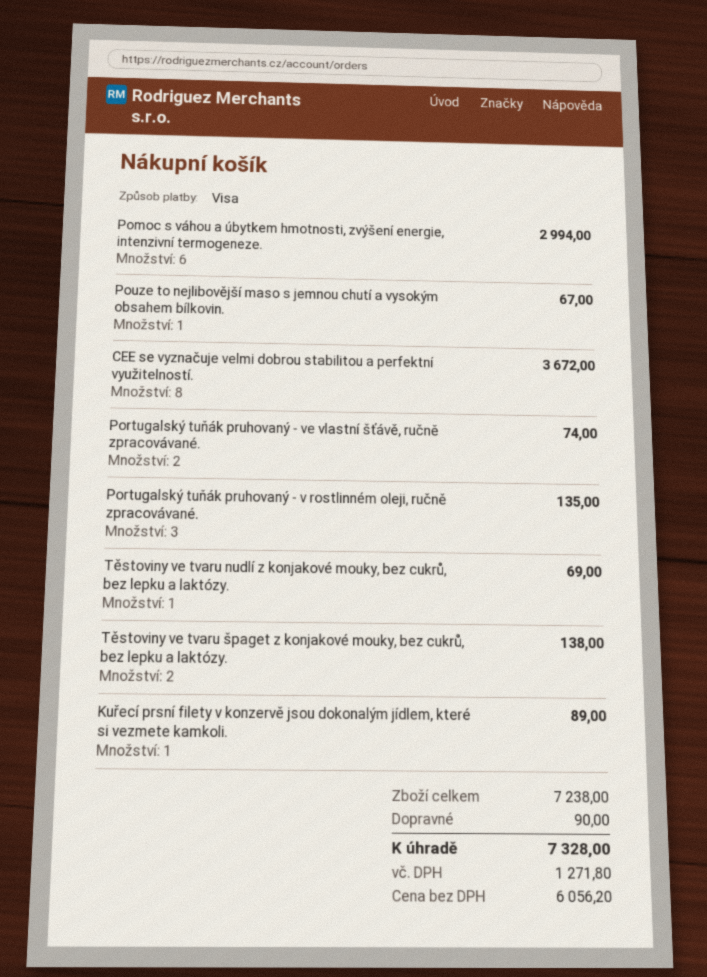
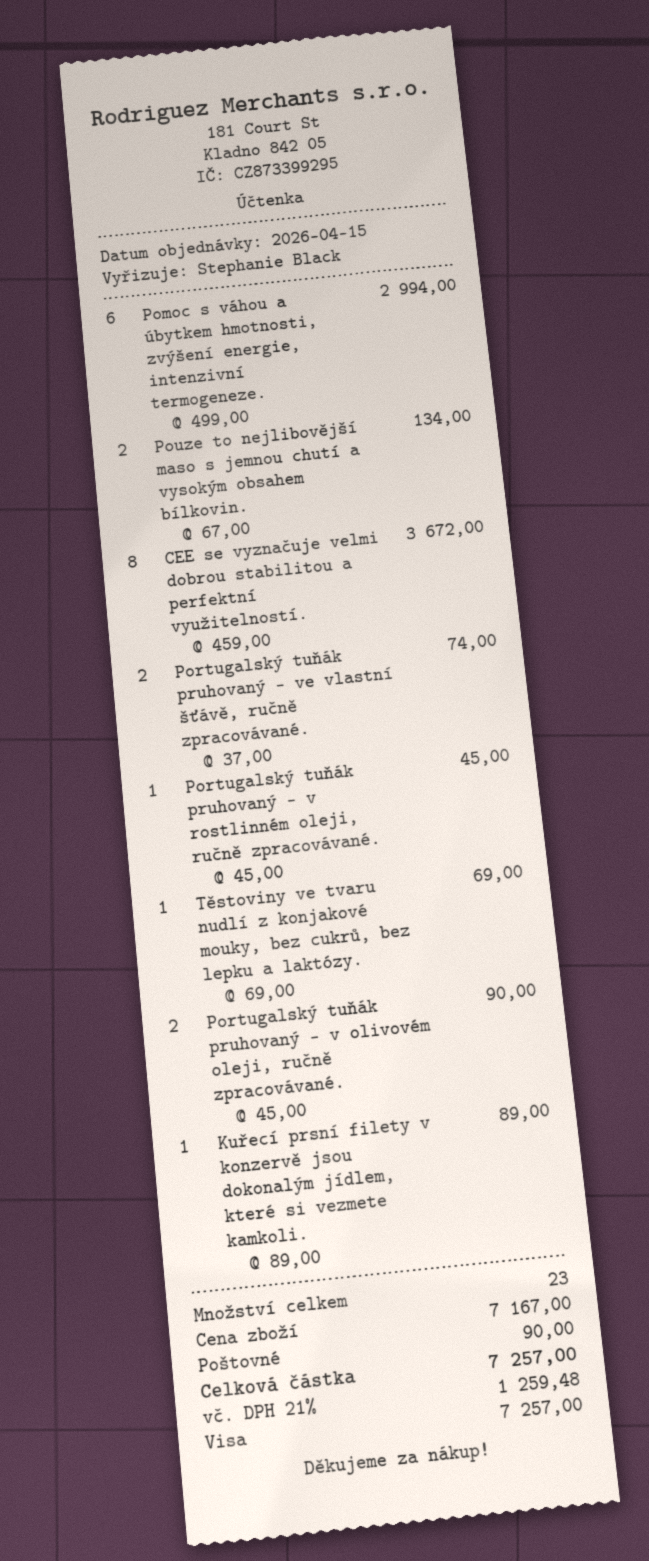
Pouze to nejlibovější maso s jemnou chutí a vysokým obsahem bílkovin.: 1 for 67.00 -> 2 for 134.00
Portugalský tuňák pruhovaný - v rostlinném oleji, ručně zpracovávané.: 3 for 135.00 -> 1 for 45.00
Těstoviny ve tvaru špaget z konjakové mouky, bez cukrů, bez lepku a laktózy.: 2 for 138.00 -> none
Portugalský tuňák pruhovaný - v olivovém oleji, ručně zpracovávané.: none -> 2 for 90.00
subtotal: 7238.00 -> 7167.00
tax: 1271.80 -> 1259.48
total: 7328.00 -> 7257.00

